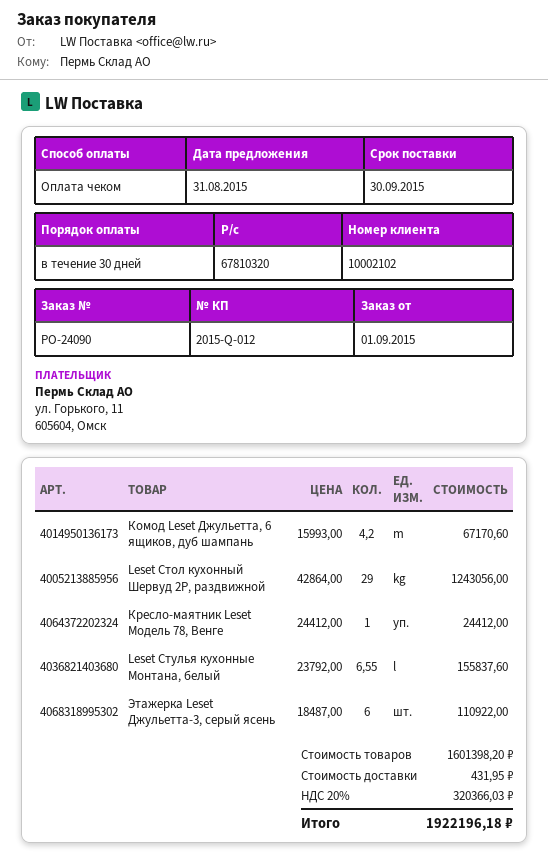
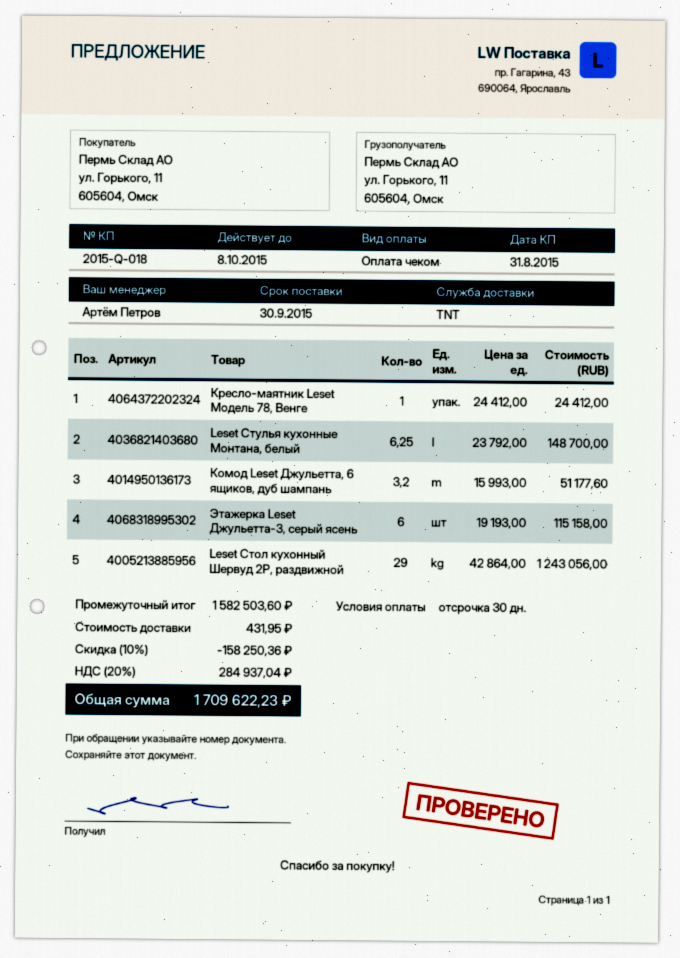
quote number: 2015-Q-012 -> 2015-Q-018
Комод Leset Джульетта, 6 ящиков, дуб шампань: 4.2 x 15993.00 = 67170.60 -> 3.2 x 15993.00 = 51177.60
Leset Стулья кухонные Монтана, белый: 6.55 x 23792.00 = 155837.60 -> 6.25 x 23792.00 = 148700.00
Этажерка Leset Джульетта-3, серый ясень: 6 x 18487.00 = 110922.00 -> 6 x 19193.00 = 115158.00
subtotal: 1601398.20 -> 1582503.60
discount: none -> 10% = 158250.36
tax: 20% = 320366.03 -> 20% = 284937.04
total: 1922196.18 -> 1709622.23

